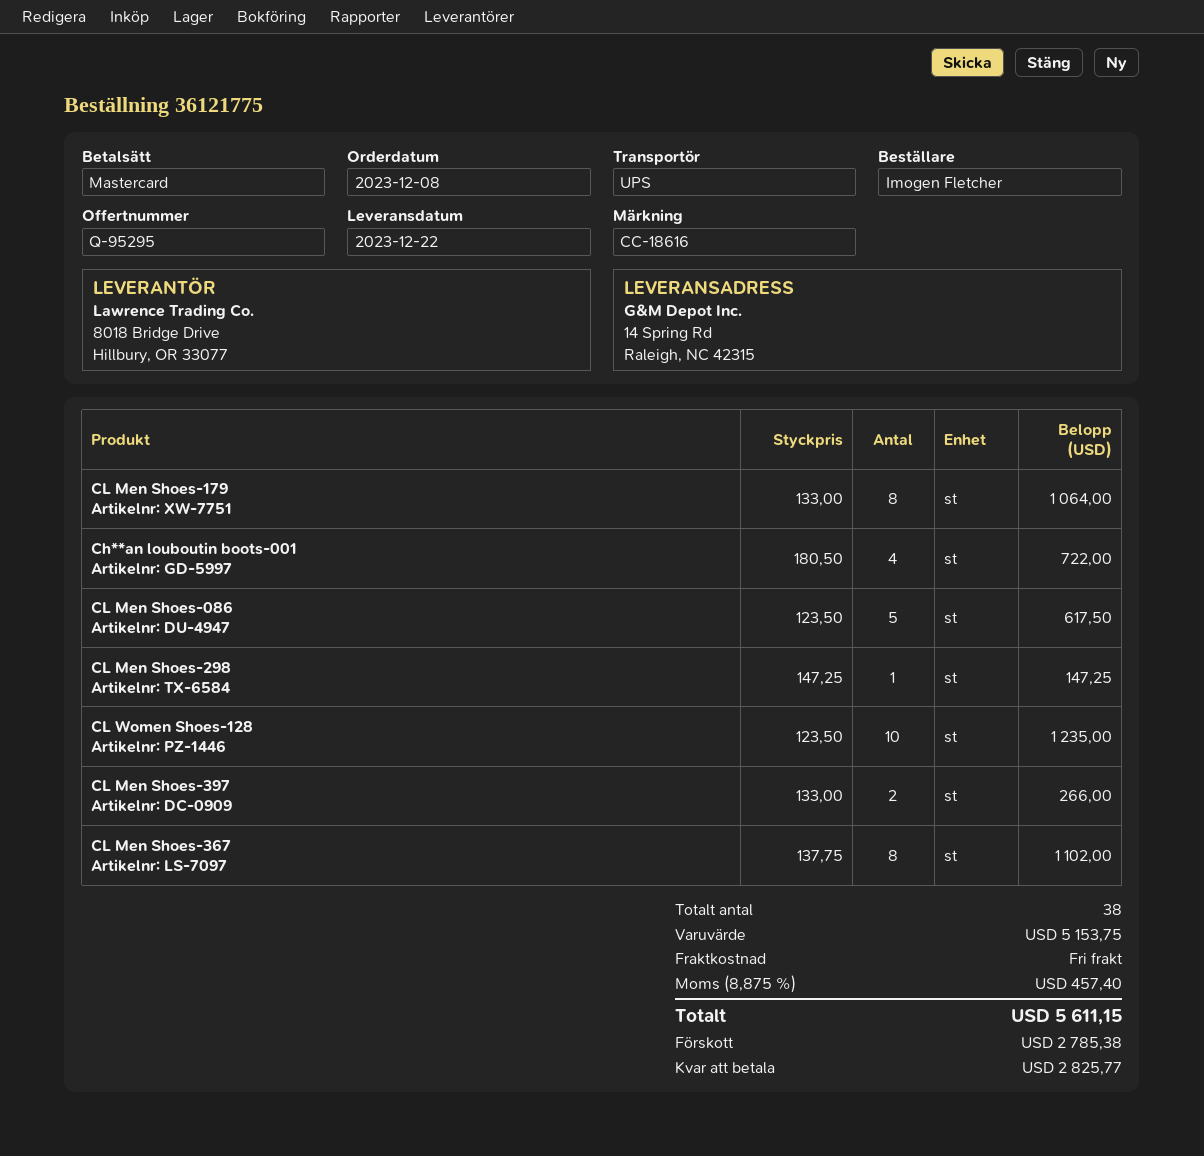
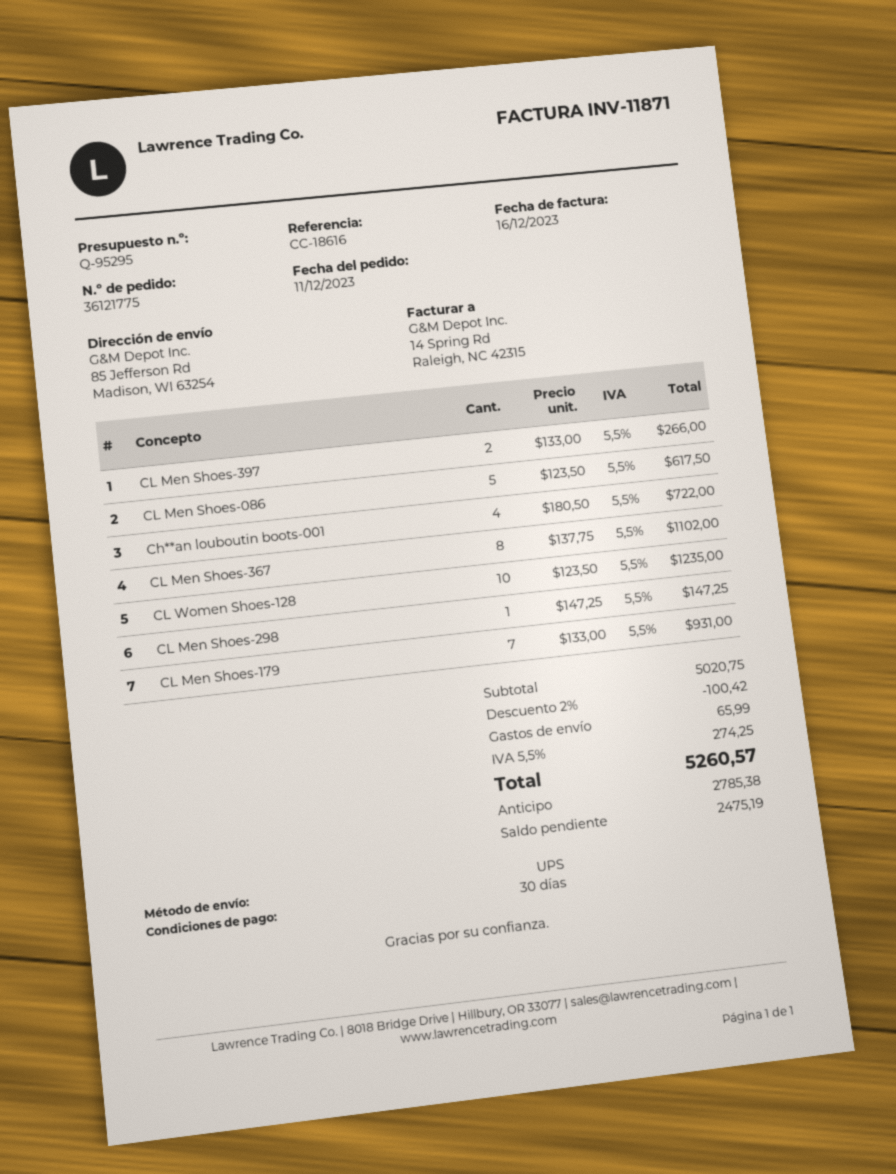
order date: 2023-12-08 -> 2023-12-11
ship to: 14 Spring Rd, Raleigh, NC 42315 -> 85 Jefferson Rd, Madison, WI 63254
CL Men Shoes-179: 8 x 133.00 = 1064.00 -> 7 x 133.00 = 931.00
subtotal: 5153.75 -> 5020.75
discount: none -> 2% = 100.42
shipping: 0.00 -> 65.99
tax: 8.875% = 457.40 -> 5.5% = 274.25
total: 5611.15 -> 5260.57
balance: 2825.77 -> 2475.19

